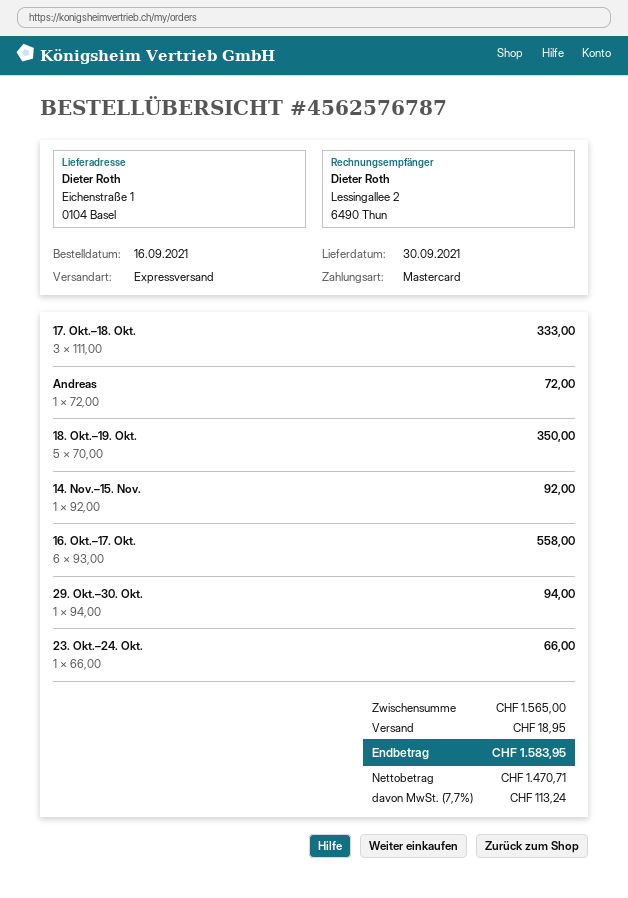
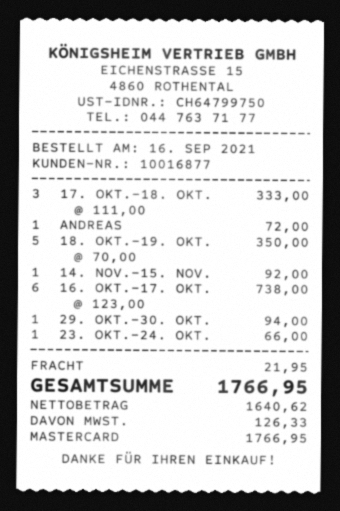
16. Okt.–17. Okt.: 6 x 93.00 = 558.00 -> 6 x 123.00 = 738.00
shipping: 18.95 -> 21.95
net: 1470.71 -> 1640.62
tax: 113.24 -> 126.33
total: 1583.95 -> 1766.95

